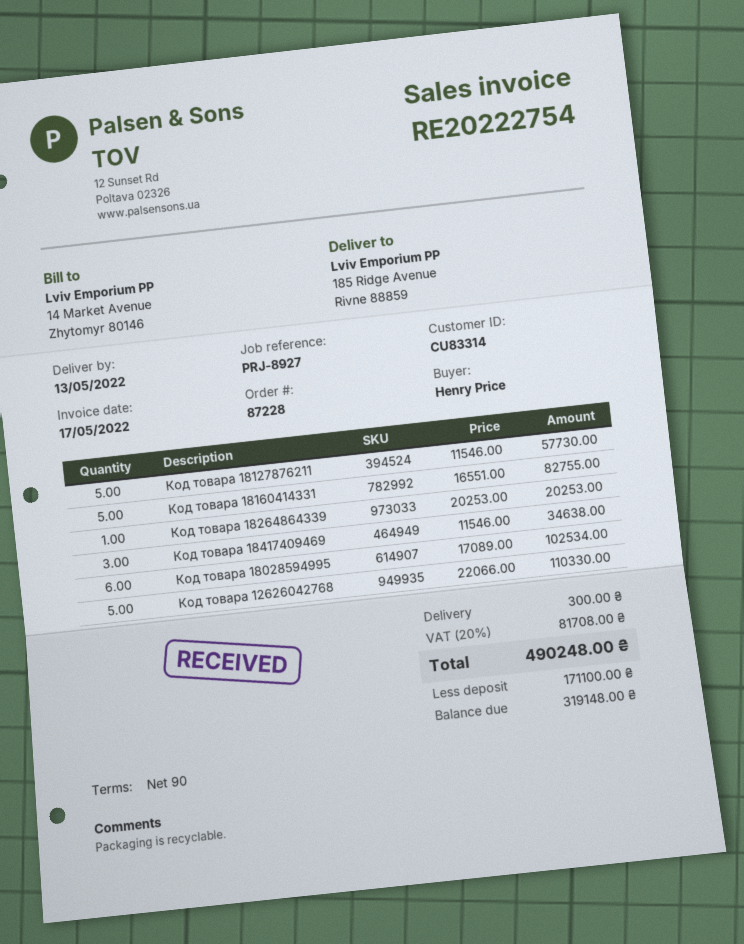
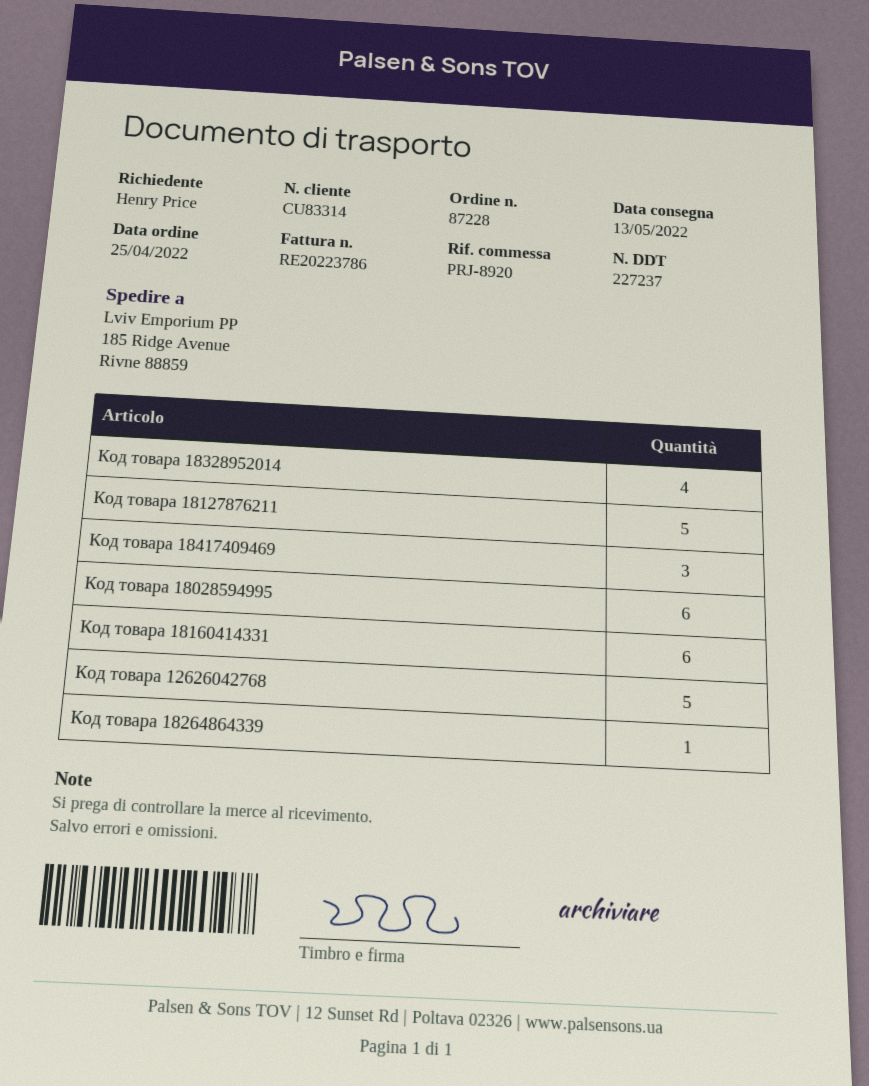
invoice number: RE20222754 -> RE20223786
reference: PRJ-8927 -> PRJ-8920
Код товара 18160414331: 5 -> 6
Код товара 18328952014: none -> 4

